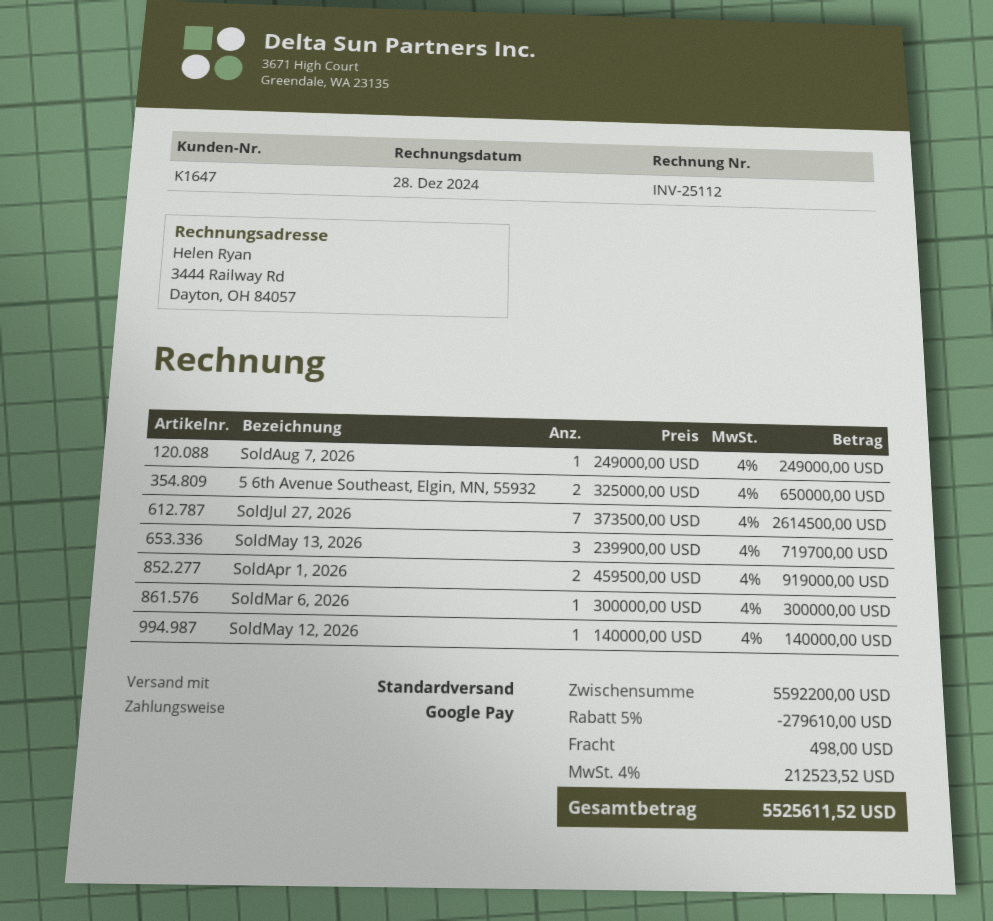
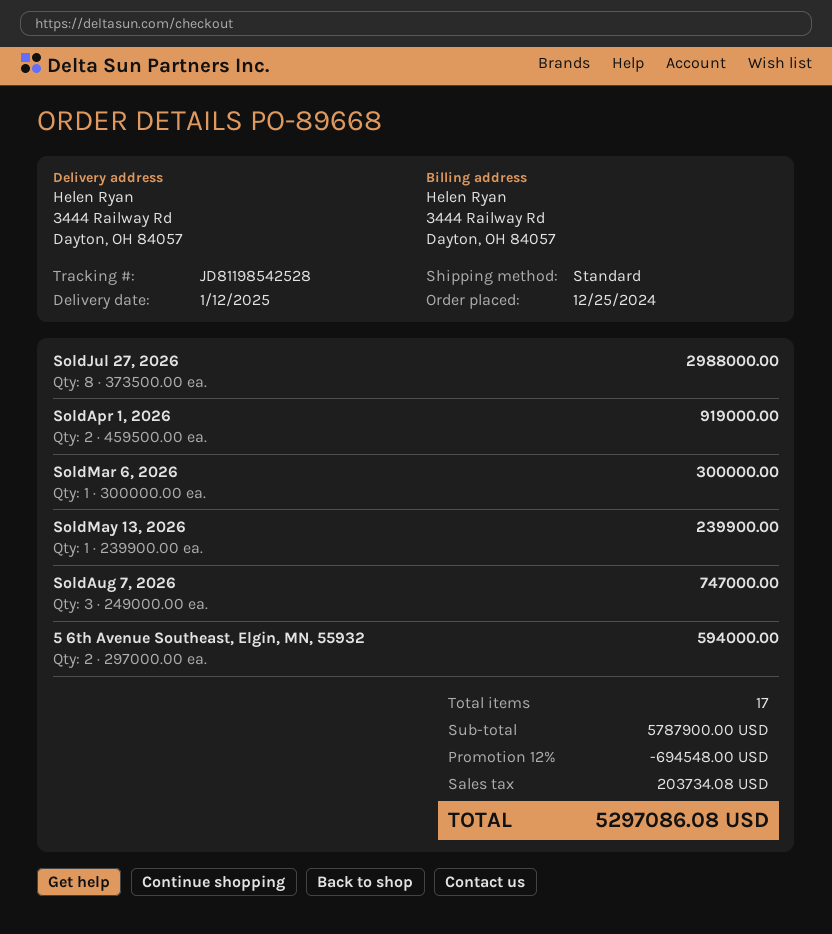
SoldAug 7, 2026: 1 x 249000.00 = 249000.00 -> 3 x 249000.00 = 747000.00
5 6th Avenue Southeast, Elgin, MN, 55932: 2 x 325000.00 = 650000.00 -> 2 x 297000.00 = 594000.00
SoldJul 27, 2026: 7 x 373500.00 = 2614500.00 -> 8 x 373500.00 = 2988000.00
SoldMay 13, 2026: 3 x 239900.00 = 719700.00 -> 1 x 239900.00 = 239900.00
SoldMay 12, 2026: 1 x 140000.00 = 140000.00 -> none
subtotal: 5592200.00 -> 5787900.00
discount: 5% = 279610.00 -> 12% = 694548.00
shipping: 498.00 -> none
tax: 212523.52 -> 203734.08
total: 5525611.52 -> 5297086.08

